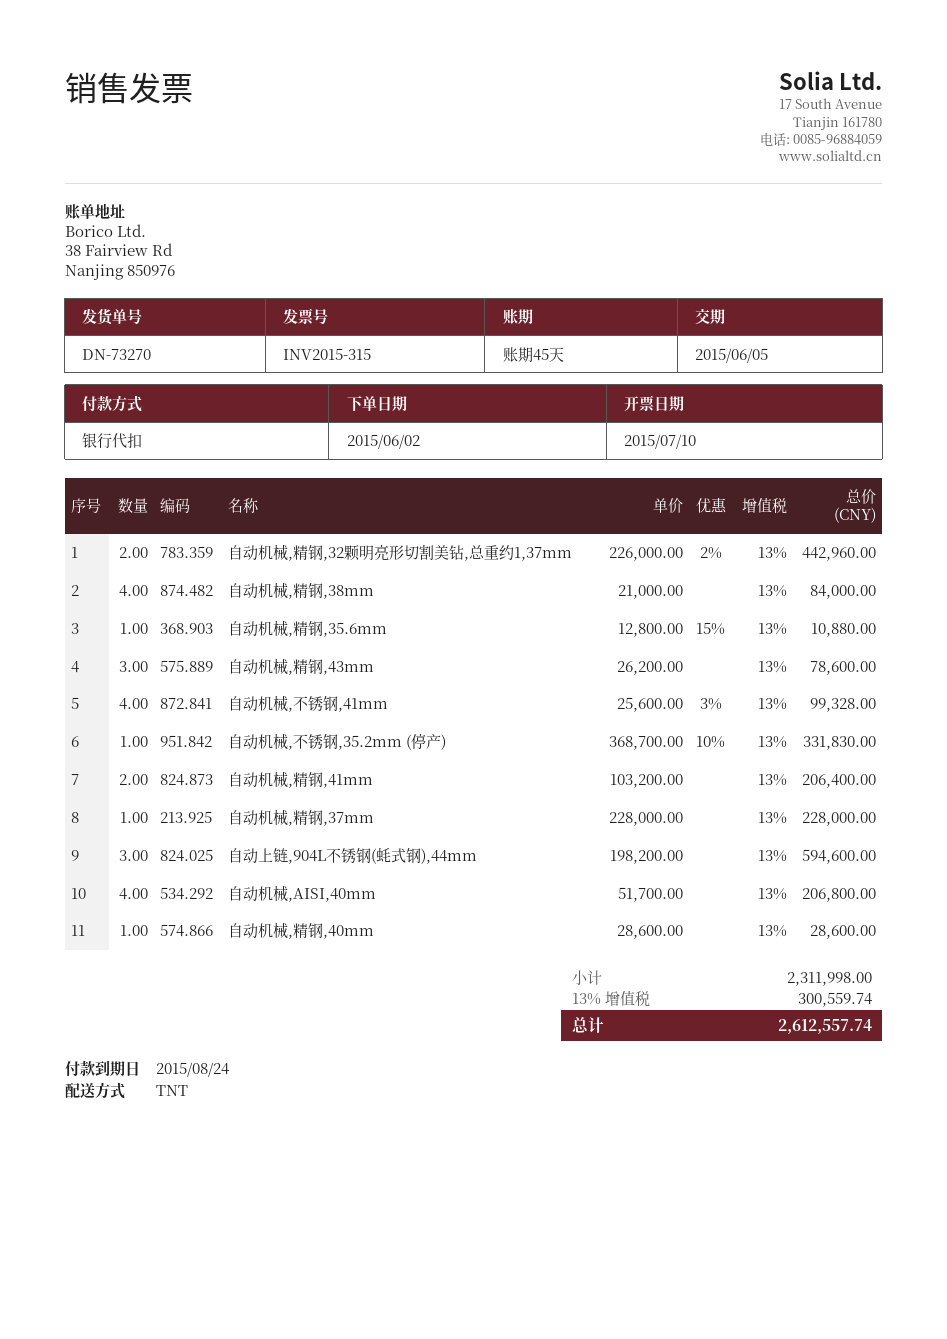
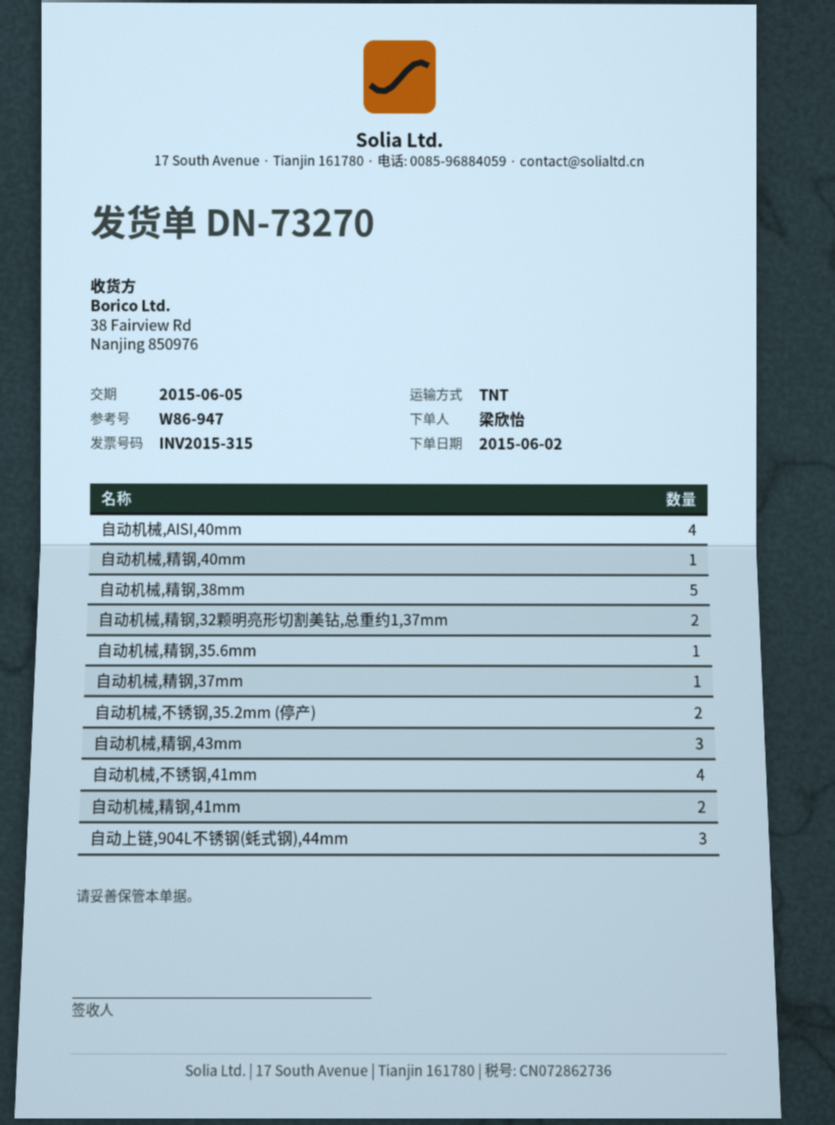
自动机械,精钢,38mm: 4 -> 5
自动机械,不锈钢,35.2mm (停产): 1 -> 2

